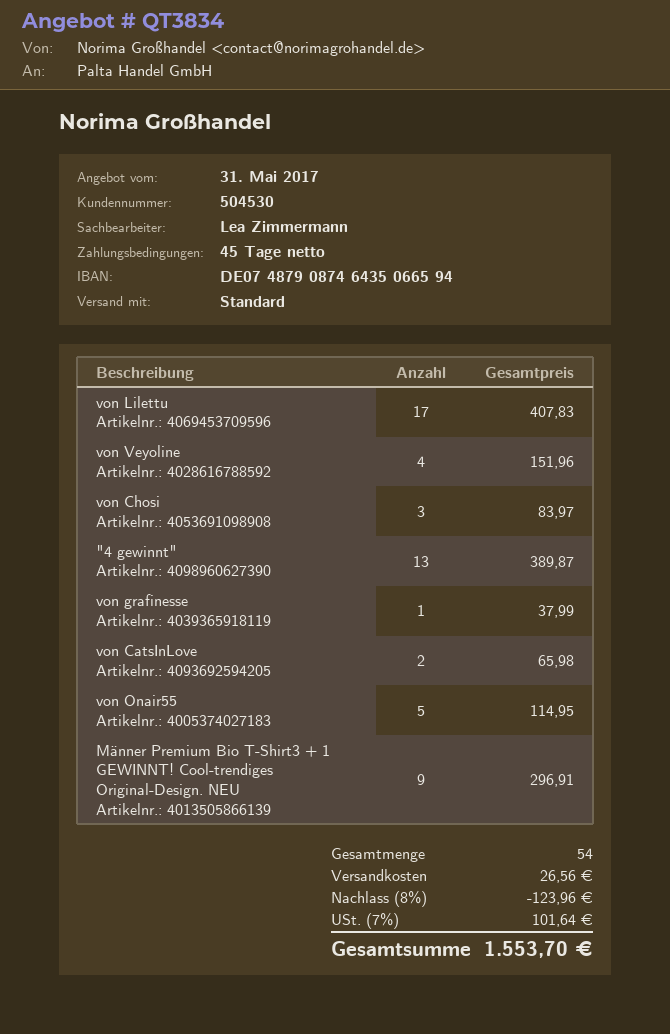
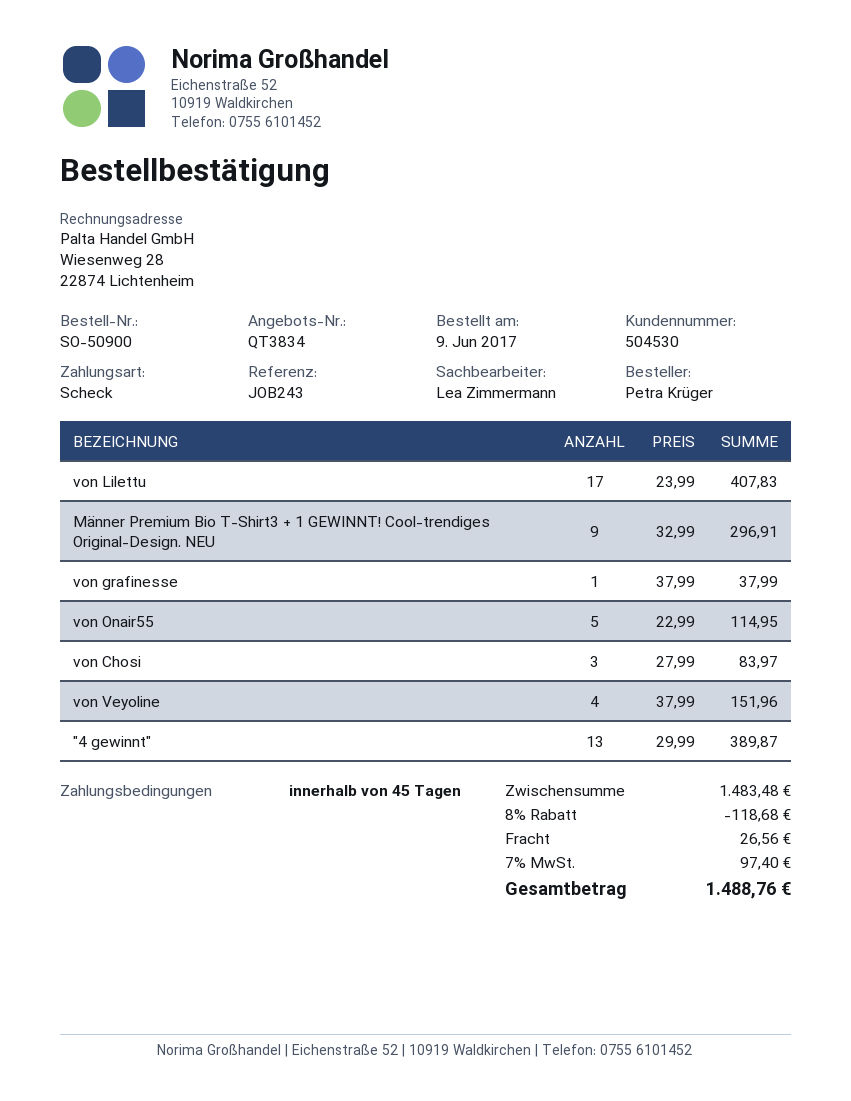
von CatsInLove: 2 for 65.98 -> none
discount: 8% = 123.96 -> 8% = 118.68
tax: 7% = 101.64 -> 7% = 97.40
total: 1553.70 -> 1488.76

